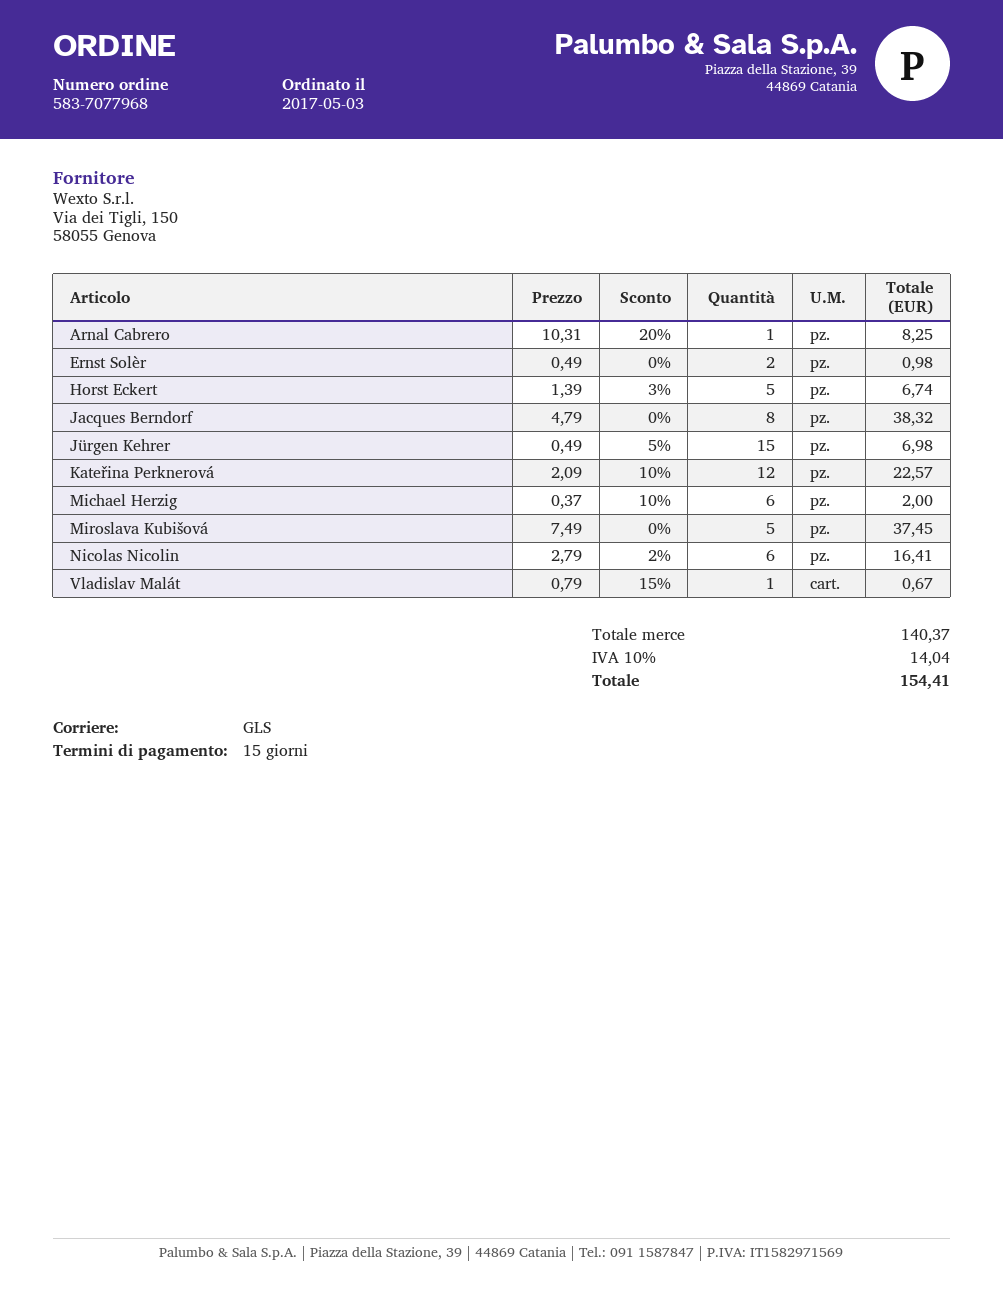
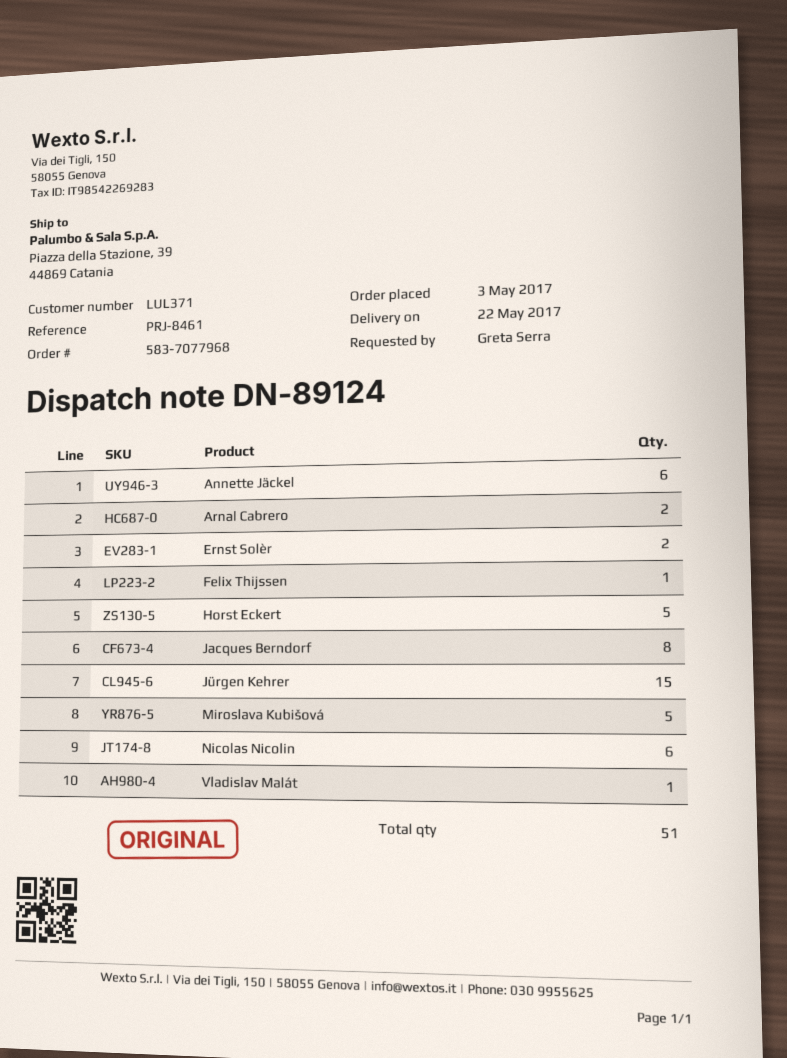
Arnal Cabrero: 1 -> 2
Kateřina Perknerová: 12 -> none
Michael Herzig: 6 -> none
Annette Jäckel: none -> 6
Felix Thijssen: none -> 1

